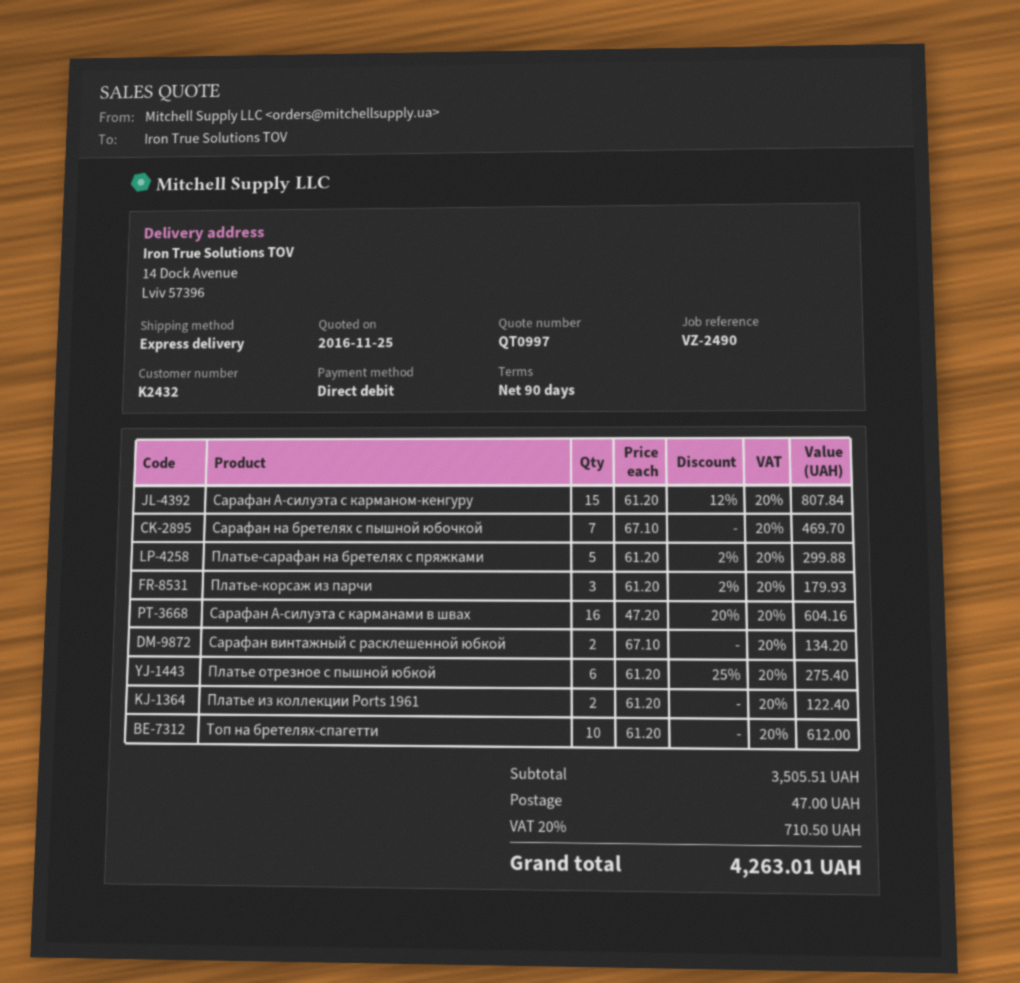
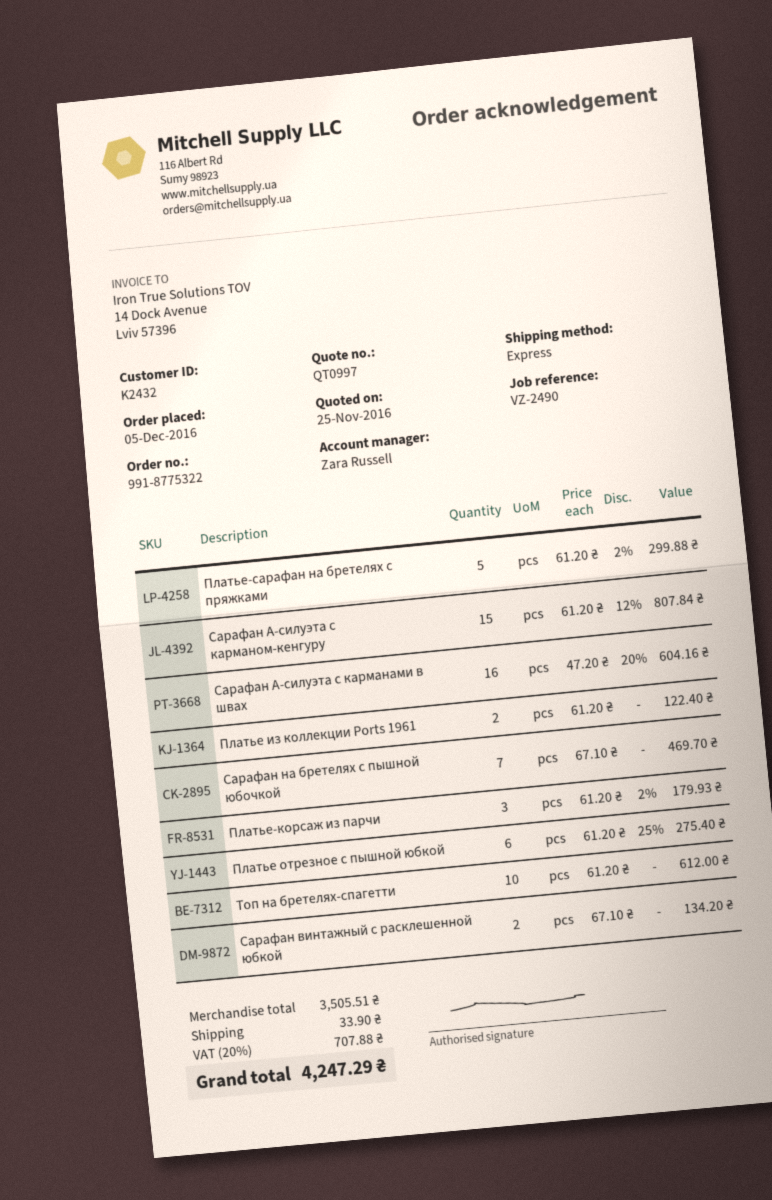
shipping: 47.00 -> 33.90
tax: 20% = 710.50 -> 20% = 707.88
total: 4263.01 -> 4247.29

